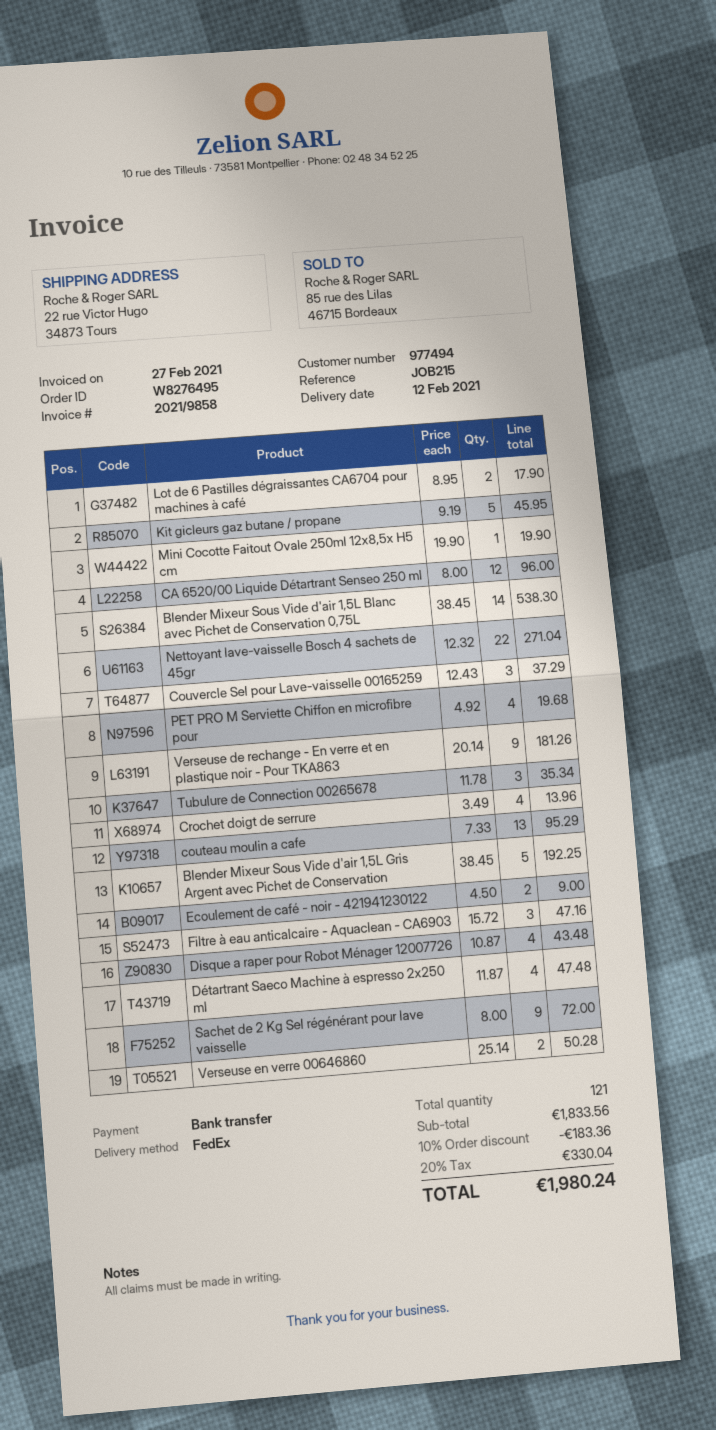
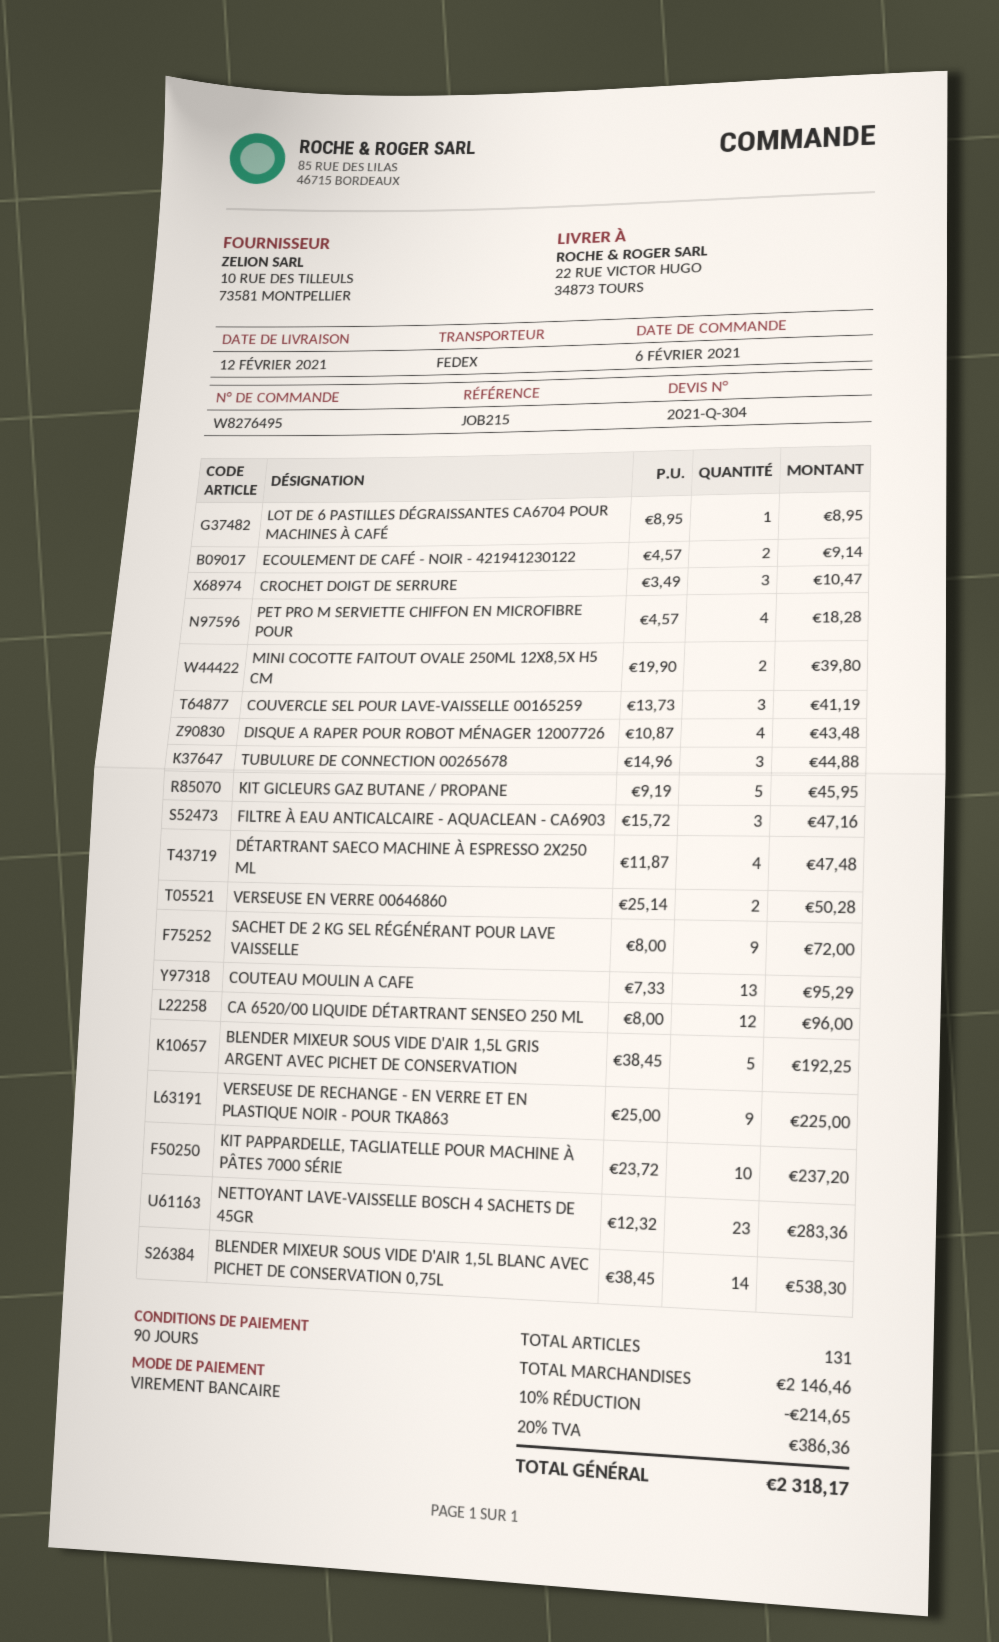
Lot de 6 Pastilles dégraissantes CA6704 pour machines à café: 2 x 8.95 = 17.90 -> 1 x 8.95 = 8.95
Mini Cocotte Faitout Ovale 250ml 12x8,5x H5 cm: 1 x 19.90 = 19.90 -> 2 x 19.90 = 39.80
Nettoyant lave-vaisselle Bosch 4 sachets de 45gr: 22 x 12.32 = 271.04 -> 23 x 12.32 = 283.36
Couvercle Sel pour Lave-vaisselle 00165259: 3 x 12.43 = 37.29 -> 3 x 13.73 = 41.19
PET PRO M Serviette Chiffon en microfibre pour: 4 x 4.92 = 19.68 -> 4 x 4.57 = 18.28
Verseuse de rechange - En verre et en plastique noir - Pour TKA863: 9 x 20.14 = 181.26 -> 9 x 25.00 = 225.00
Tubulure de Connection 00265678: 3 x 11.78 = 35.34 -> 3 x 14.96 = 44.88
Crochet doigt de serrure: 4 x 3.49 = 13.96 -> 3 x 3.49 = 10.47
Ecoulement de café - noir - 421941230122: 2 x 4.50 = 9.00 -> 2 x 4.57 = 9.14
KIT PAPPARDELLE, TAGLIATELLE POUR MACHINE À PÂTES 7000 SÉRIE: none -> 10 x 23.72 = 237.20
total quantity: 121 -> 131
subtotal: 1833.56 -> 2146.46
discount: 10% = 183.36 -> 10% = 214.65
tax: 20% = 330.04 -> 20% = 386.36
total: 1980.24 -> 2318.17

